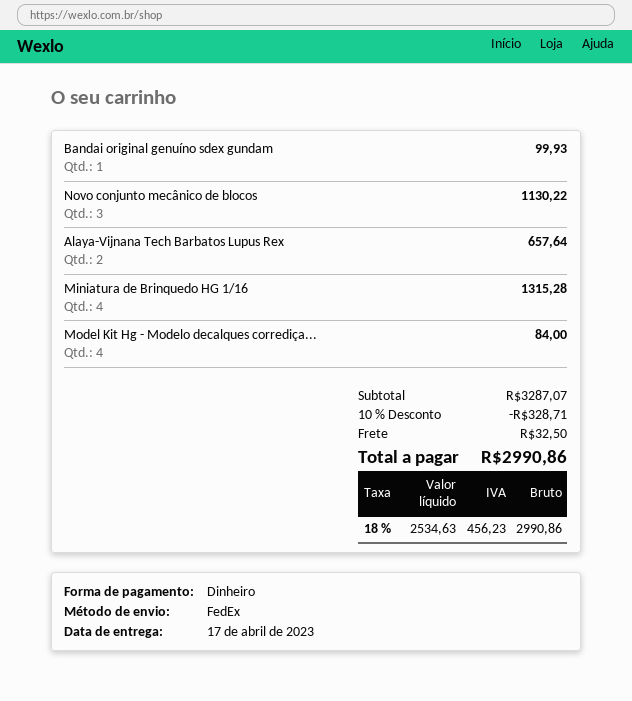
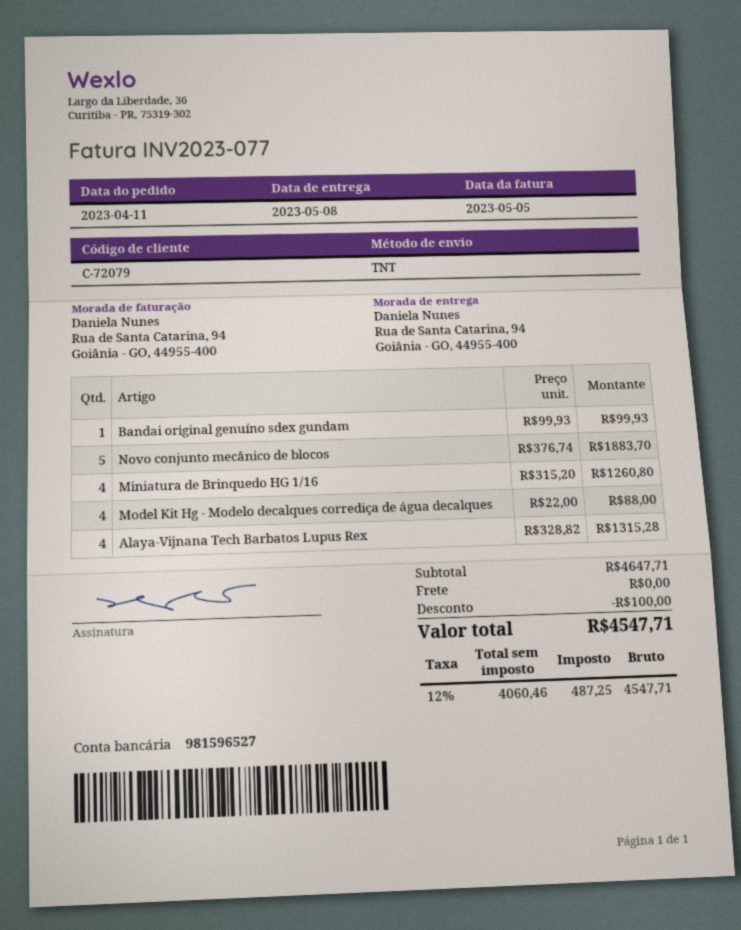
delivery date: 2023-04-17 -> 2023-05-08
shipping method: FedEx -> TNT
Novo conjunto mecânico de blocos: 3 for 1130.22 -> 5 for 1883.70
Alaya-Vijnana Tech Barbatos Lupus Rex: 2 for 657.64 -> 4 for 1315.28
Miniatura de Brinquedo HG 1/16: 4 for 1315.28 -> 4 for 1260.80
Model Kit Hg - Modelo decalques corrediça...: 4 for 84.00 -> 4 for 88.00
subtotal: 3287.07 -> 4647.71
discount: 328.71 -> 100.00
shipping: 32.50 -> 0.00
net: 2534.63 -> 4060.46
tax: 18% = 456.23 -> 12% = 487.25
total: 2990.86 -> 4547.71

